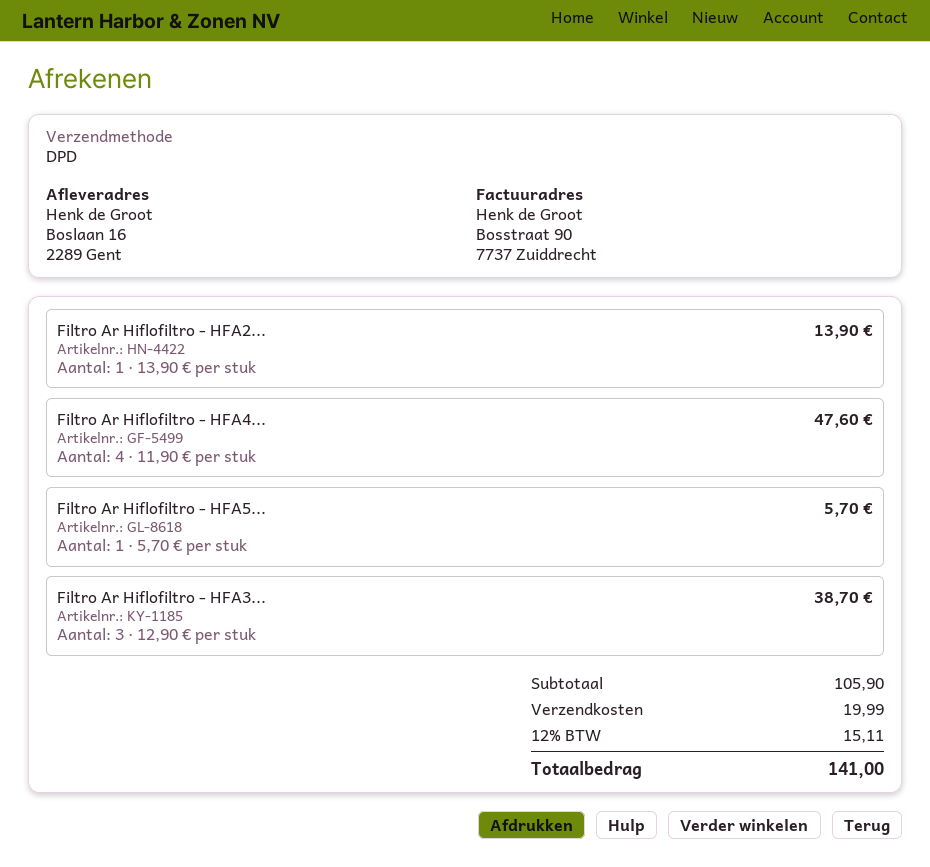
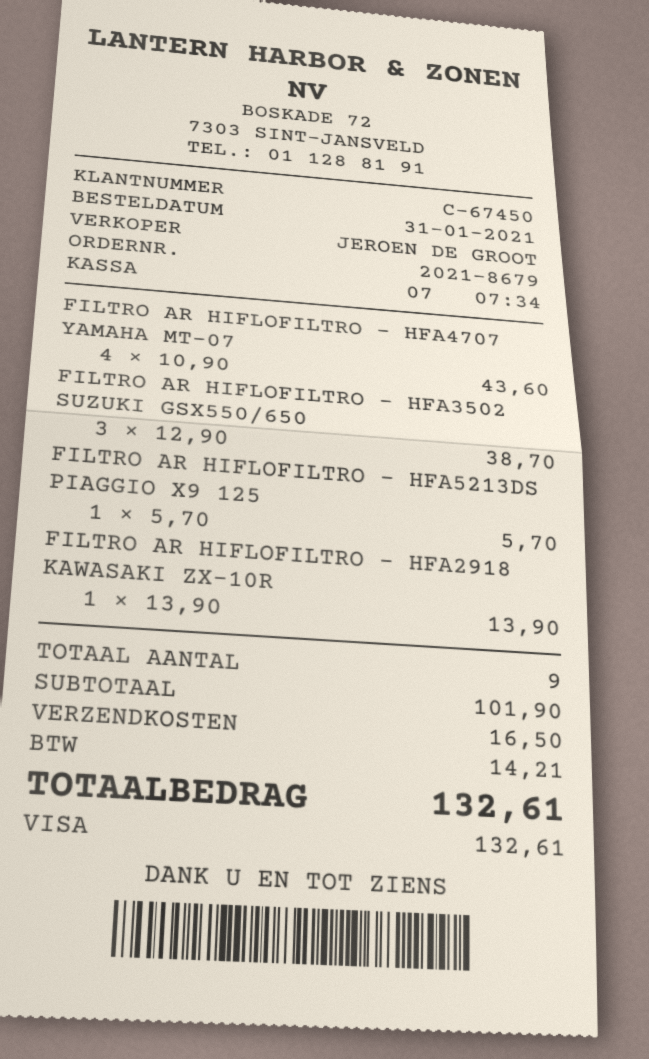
Filtro Ar Hiflofiltro - HFA4...: 4 x 11.90 = 47.60 -> 4 x 10.90 = 43.60
subtotal: 105.90 -> 101.90
shipping: 19.99 -> 16.50
tax: 15.11 -> 14.21
total: 141.00 -> 132.61

